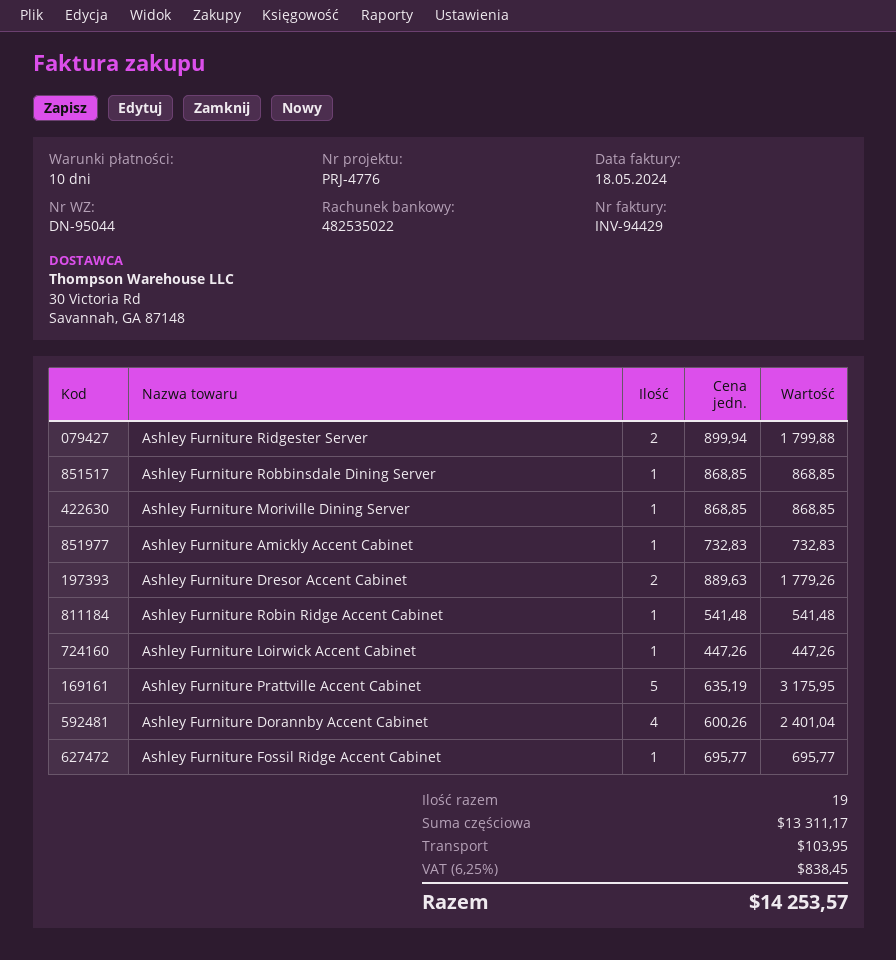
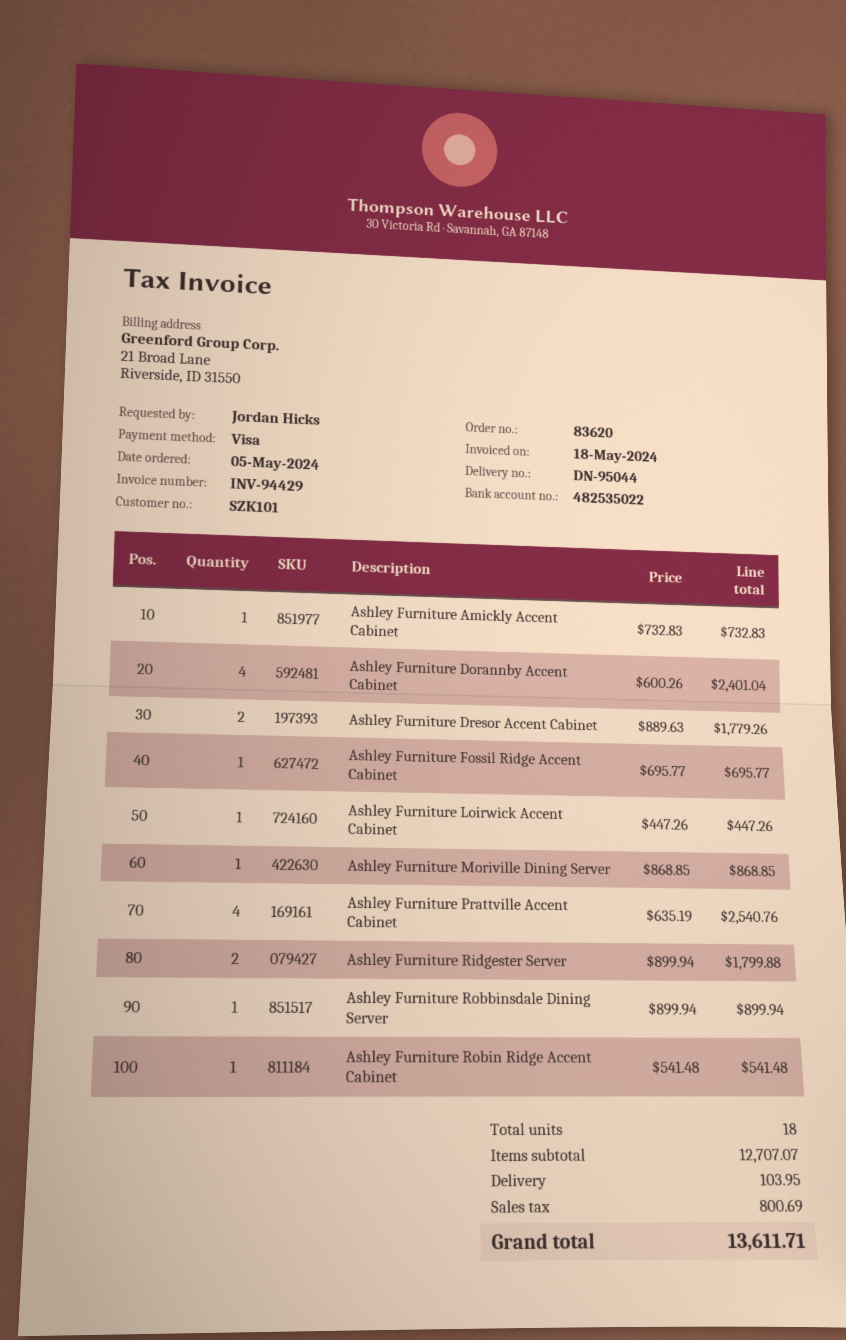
Ashley Furniture Robbinsdale Dining Server: 1 x 868.85 = 868.85 -> 1 x 899.94 = 899.94
Ashley Furniture Prattville Accent Cabinet: 5 x 635.19 = 3175.95 -> 4 x 635.19 = 2540.76
total quantity: 19 -> 18
subtotal: 13311.17 -> 12707.07
tax: 838.45 -> 800.69
total: 14253.57 -> 13611.71

